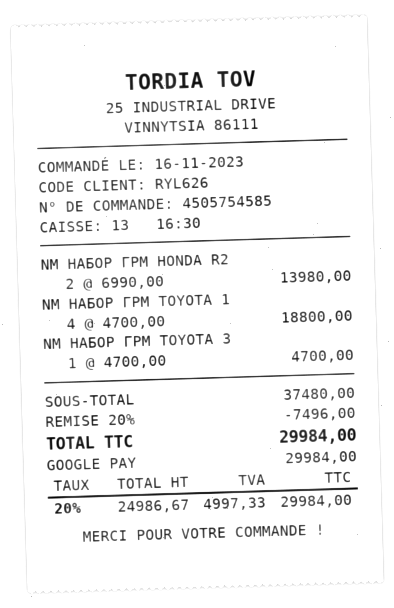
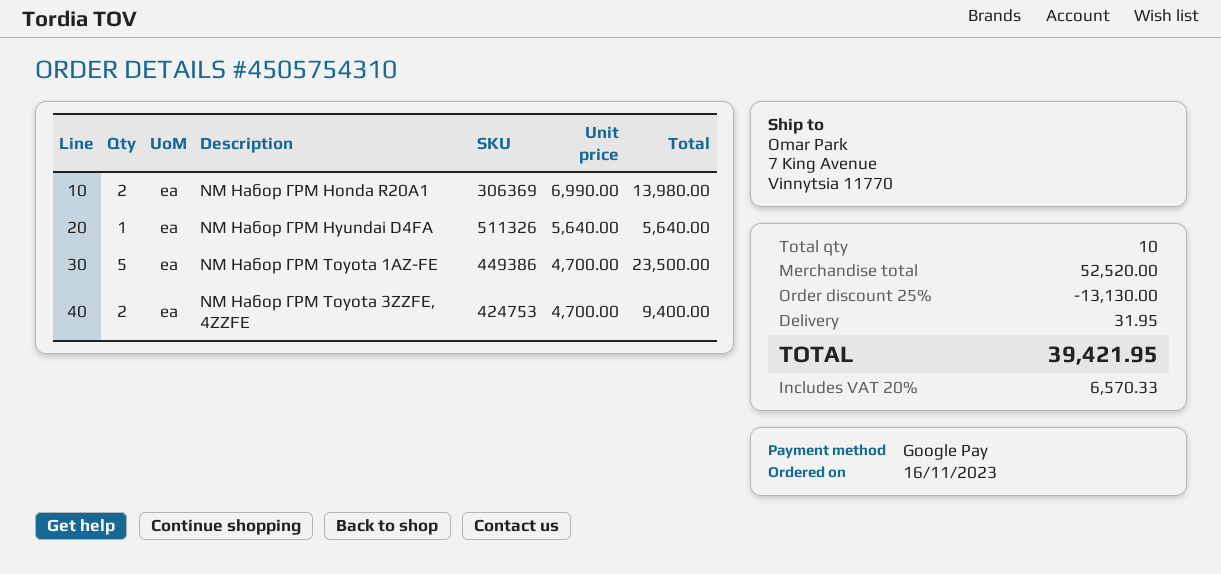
order number: 4505754585 -> 4505754310
NM НАБОР ГРМ TOYOTA 1: 4 x 4700.00 = 18800.00 -> 5 x 4700.00 = 23500.00
NM НАБОР ГРМ TOYOTA 3: 1 x 4700.00 = 4700.00 -> 2 x 4700.00 = 9400.00
NM Набор ГРМ Hyundai D4FA: none -> 1 x 5640.00 = 5640.00
subtotal: 37480.00 -> 52520.00
discount: 20% = 7496.00 -> 25% = 13130.00
shipping: none -> 31.95
tax: 20% = 4997.33 -> 20% = 6570.33
total: 29984.00 -> 39421.95

